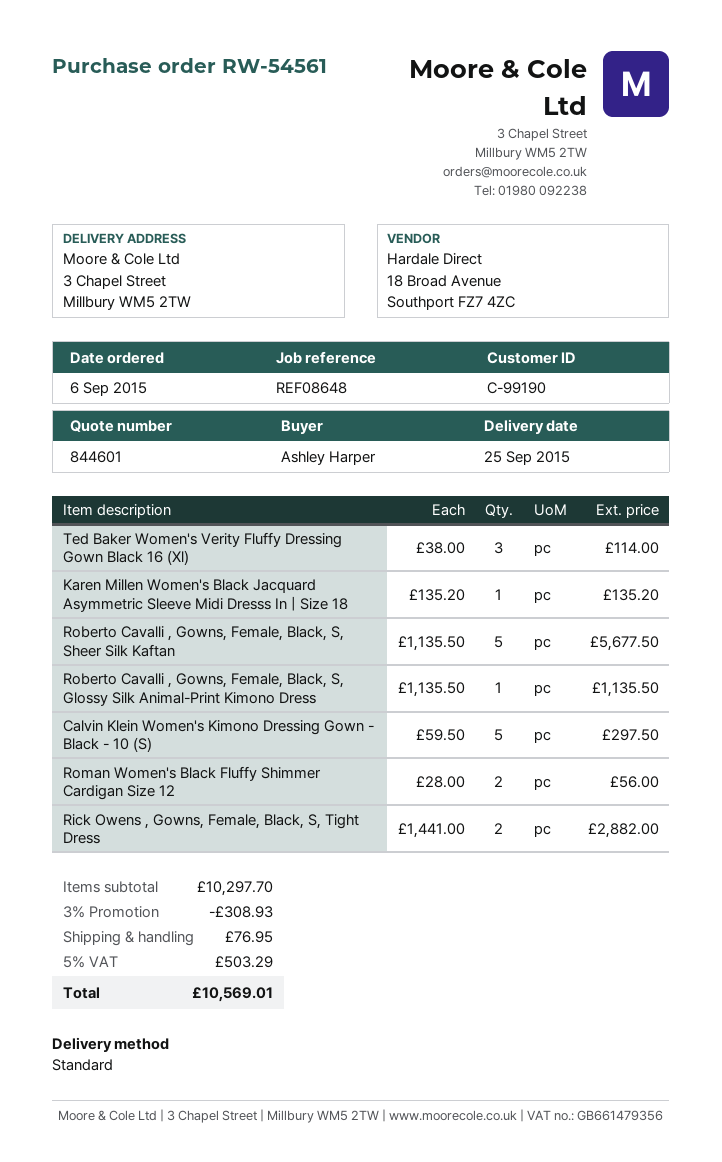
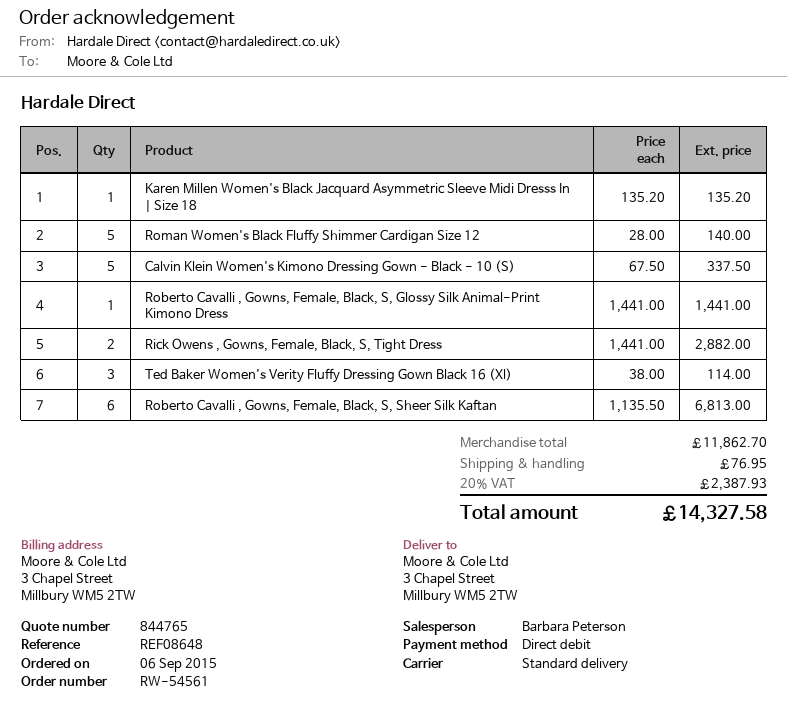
quote number: 844601 -> 844765
Roberto Cavalli , Gowns, Female, Black, S, Sheer Silk Kaftan: 5 x 1135.50 = 5677.50 -> 6 x 1135.50 = 6813.00
Roberto Cavalli , Gowns, Female, Black, S, Glossy Silk Animal-Print Kimono Dress: 1 x 1135.50 = 1135.50 -> 1 x 1441.00 = 1441.00
Calvin Klein Women's Kimono Dressing Gown - Black - 10 (S): 5 x 59.50 = 297.50 -> 5 x 67.50 = 337.50
Roman Women's Black Fluffy Shimmer Cardigan Size 12: 2 x 28.00 = 56.00 -> 5 x 28.00 = 140.00
subtotal: 10297.70 -> 11862.70
discount: 3% = 308.93 -> none
tax: 5% = 503.29 -> 20% = 2387.93
total: 10569.01 -> 14327.58

